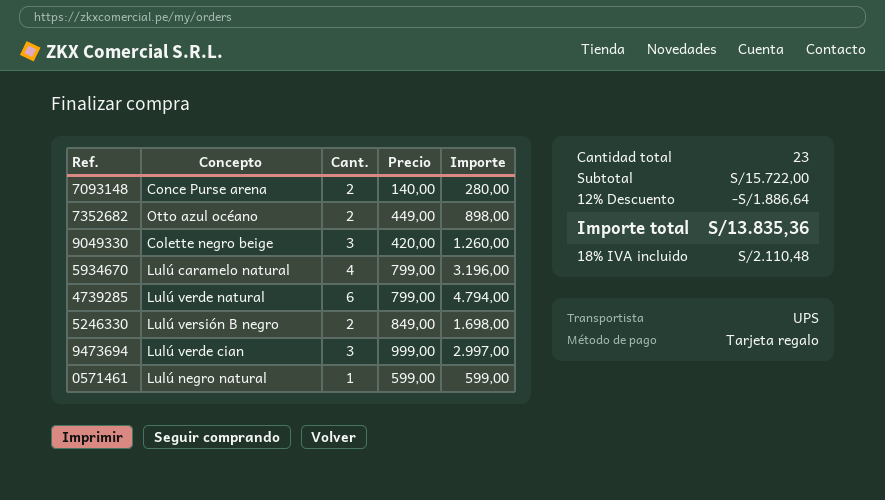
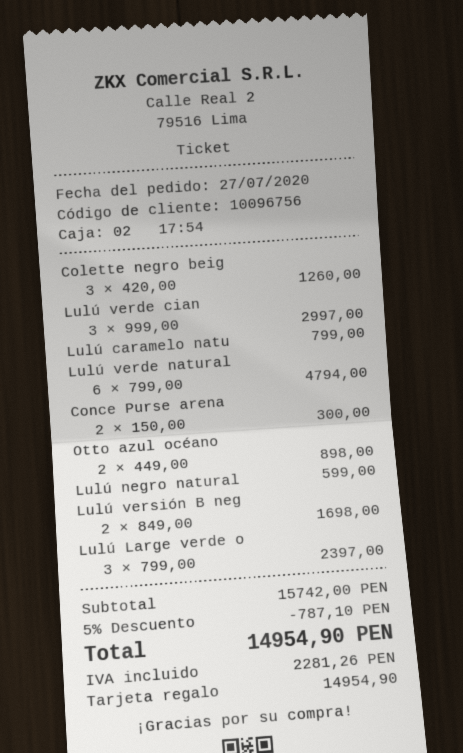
Conce Purse arena: 2 x 140.00 = 280.00 -> 2 x 150.00 = 300.00
Lulú caramelo natural: 4 x 799.00 = 3196.00 -> 1 x 799.00 = 799.00
Lulú Large verde o: none -> 3 x 799.00 = 2397.00
subtotal: 15722.00 -> 15742.00
discount: 12% = 1886.64 -> 5% = 787.10
tax: 2110.48 -> 2281.26
total: 13835.36 -> 14954.90

